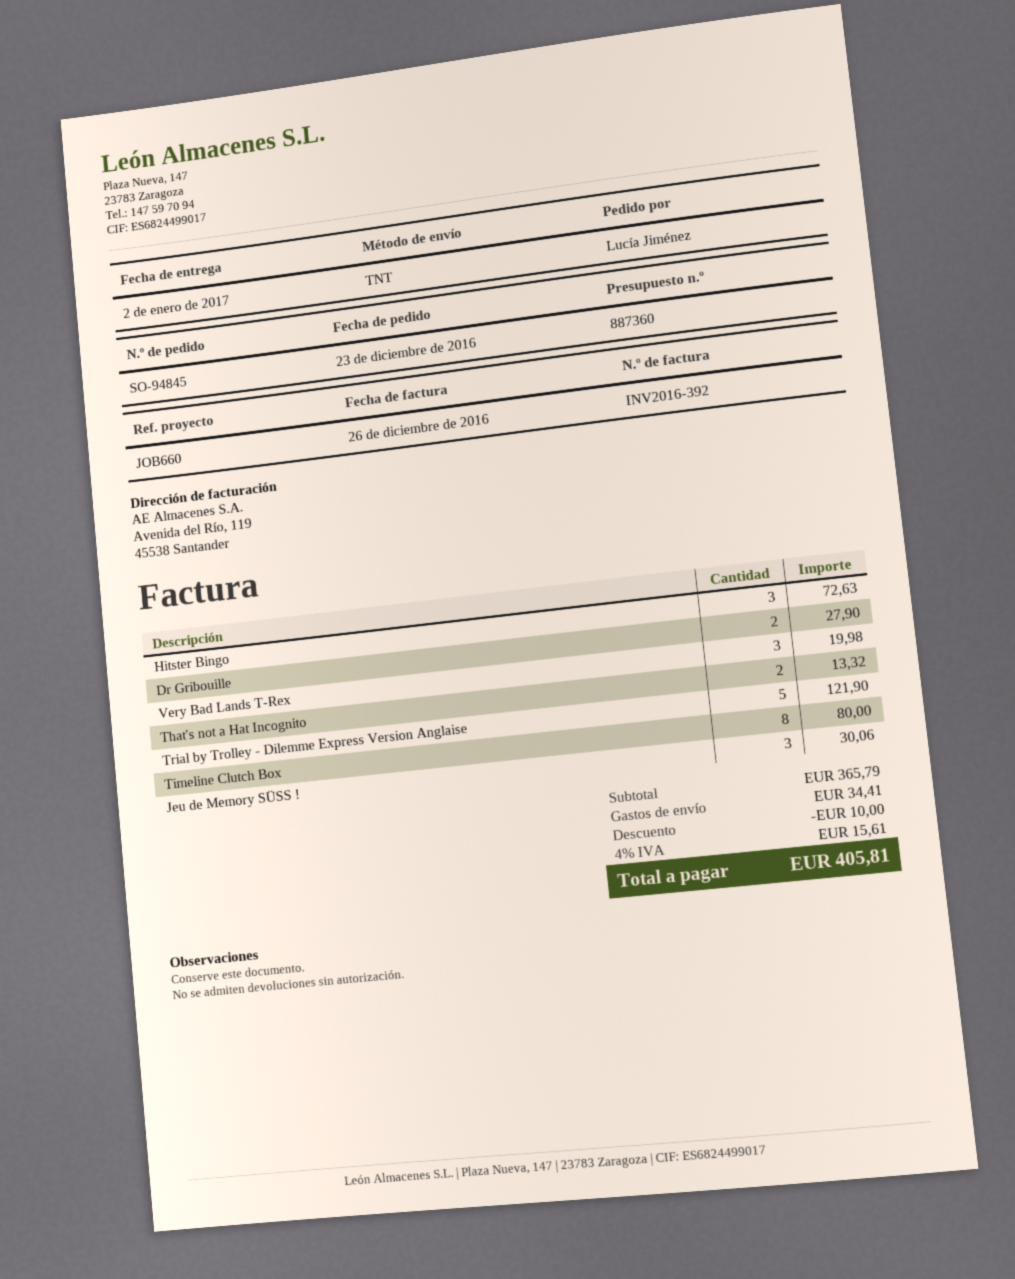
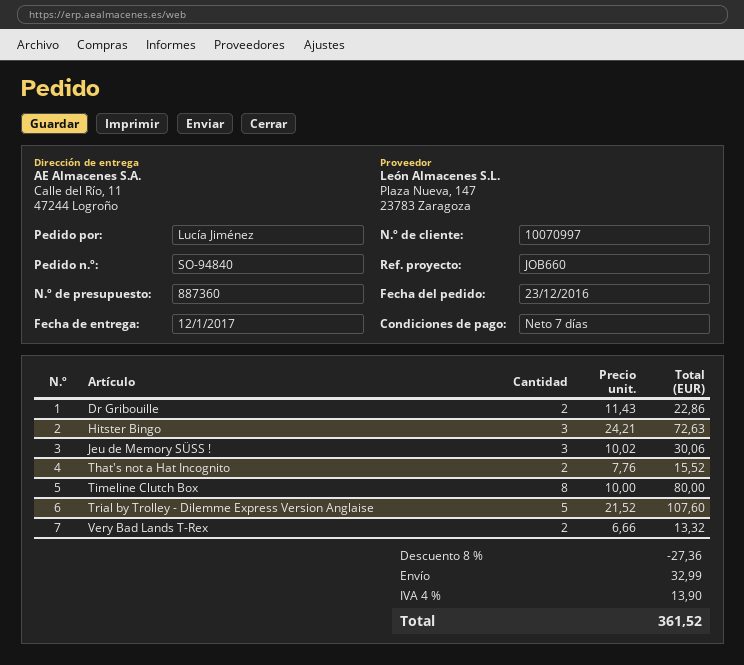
order number: SO-94845 -> SO-94840
delivery date: 2017-01-02 -> 2017-01-12
Dr Gribouille: 2 for 27.90 -> 2 for 22.86
Very Bad Lands T-Rex: 3 for 19.98 -> 2 for 13.32
That's not a Hat Incognito: 2 for 13.32 -> 2 for 15.52
Trial by Trolley - Dilemme Express Version Anglaise: 5 for 121.90 -> 5 for 107.60
discount: 10.00 -> 27.36
shipping: 34.41 -> 32.99
tax: 4% = 15.61 -> 4% = 13.90
total: 405.81 -> 361.52

